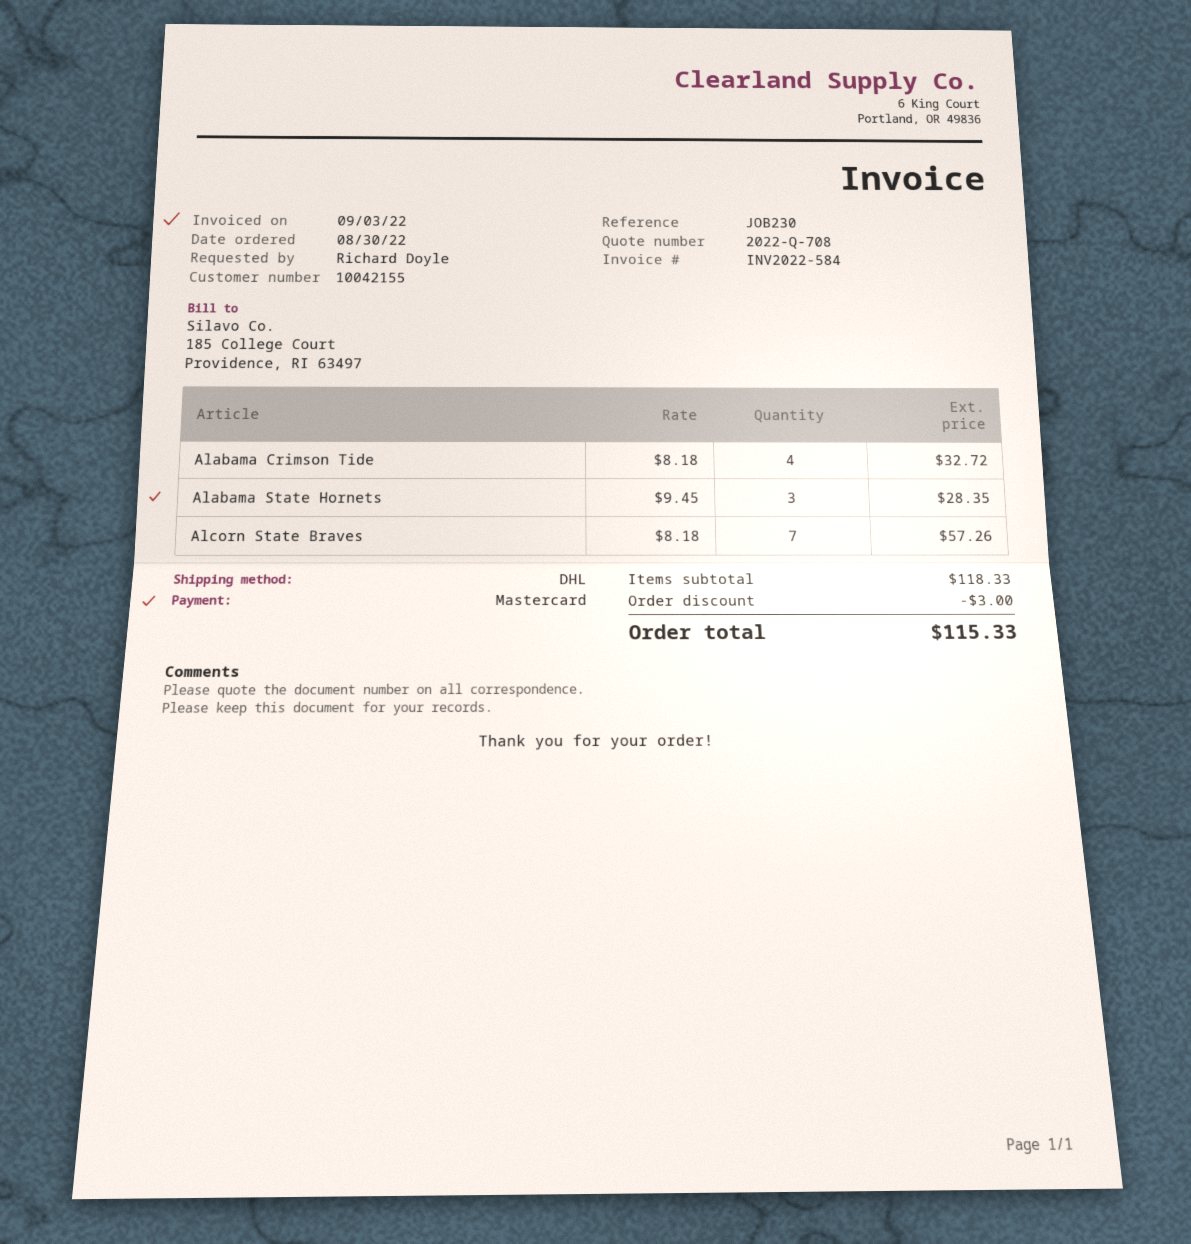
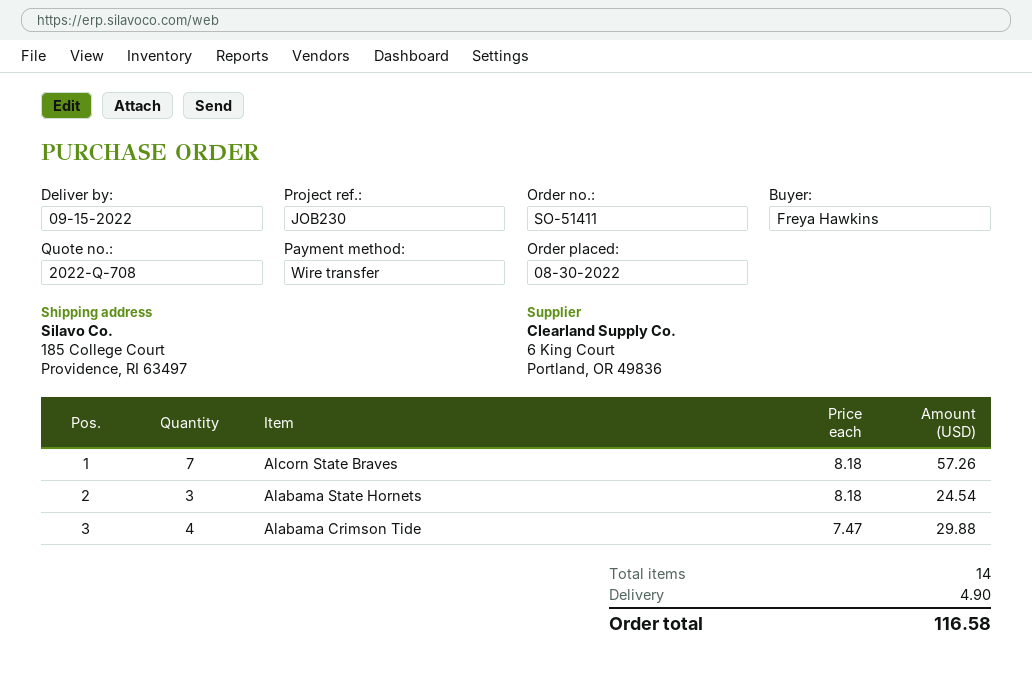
ordered by: Richard Doyle -> Freya Hawkins
payment method: Mastercard -> bank transfer
Alabama Crimson Tide: 4 x 8.18 = 32.72 -> 4 x 7.47 = 29.88
Alabama State Hornets: 3 x 9.45 = 28.35 -> 3 x 8.18 = 24.54
discount: 3.00 -> none
shipping: none -> 4.90
total: 115.33 -> 116.58

